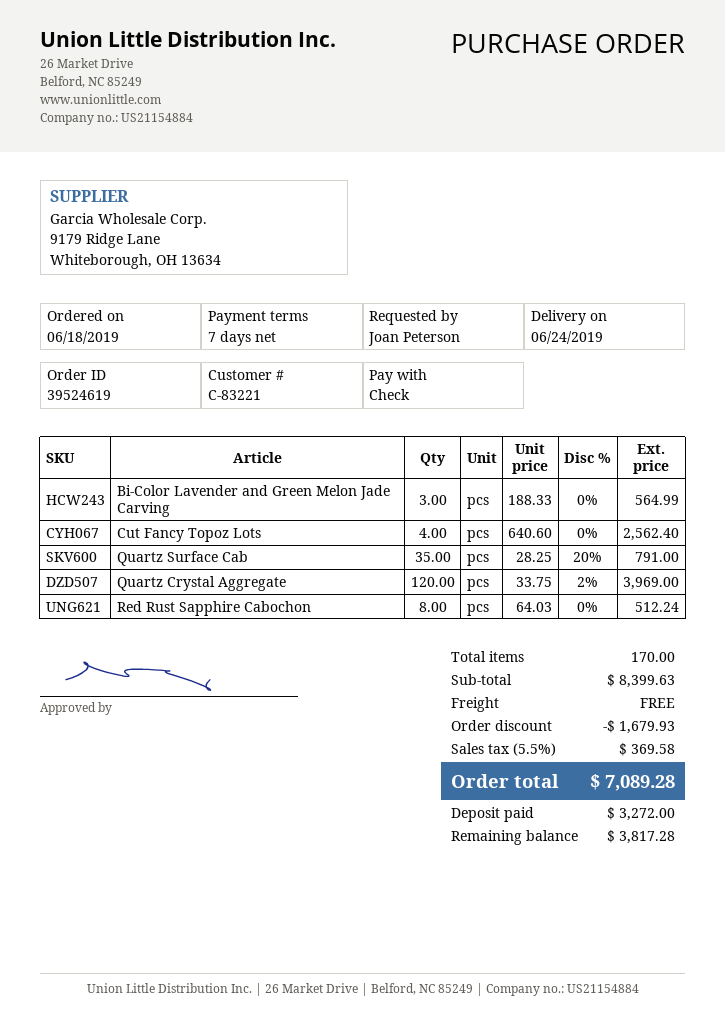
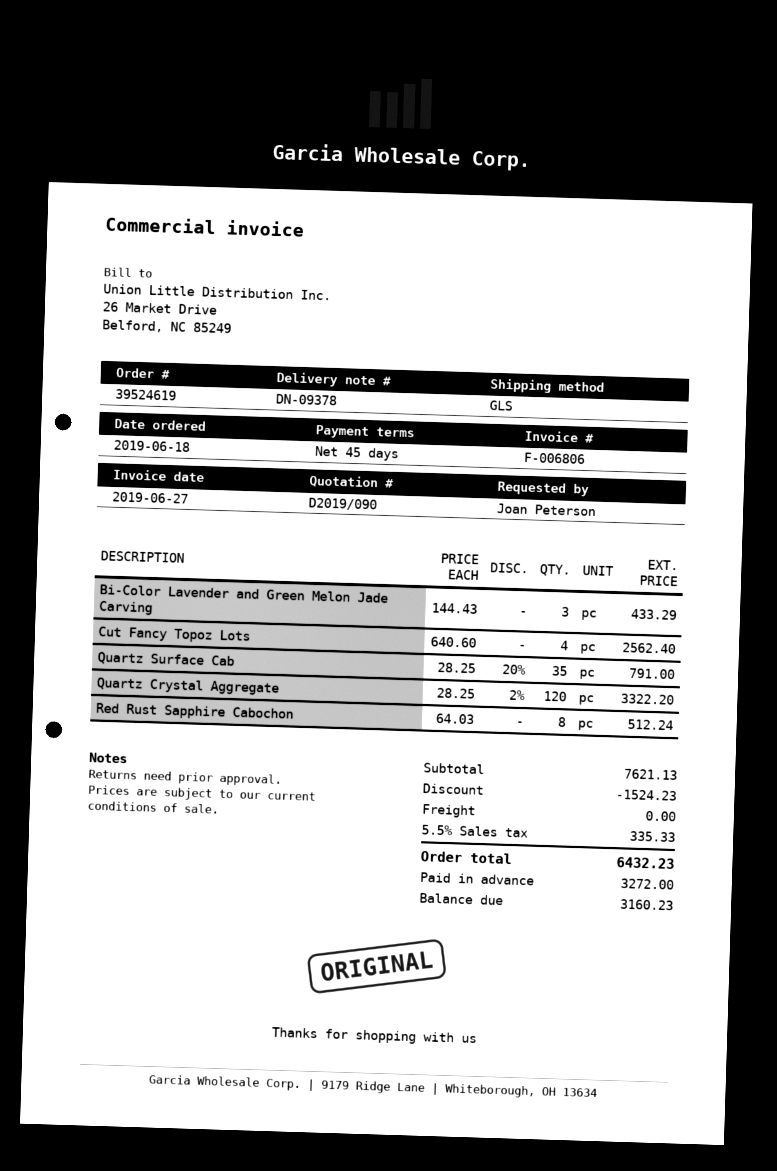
payment terms: 7 days -> 45 days
Bi-Color Lavender and Green Melon Jade Carving: 3 x 188.33 = 564.99 -> 3 x 144.43 = 433.29
Quartz Crystal Aggregate: 120 x 33.75 - 2% = 3969.00 -> 120 x 28.25 - 2% = 3322.20
subtotal: 8399.63 -> 7621.13
discount: 1679.93 -> 1524.23
tax: 5.5% = 369.58 -> 5.5% = 335.33
total: 7089.28 -> 6432.23
balance: 3817.28 -> 3160.23

